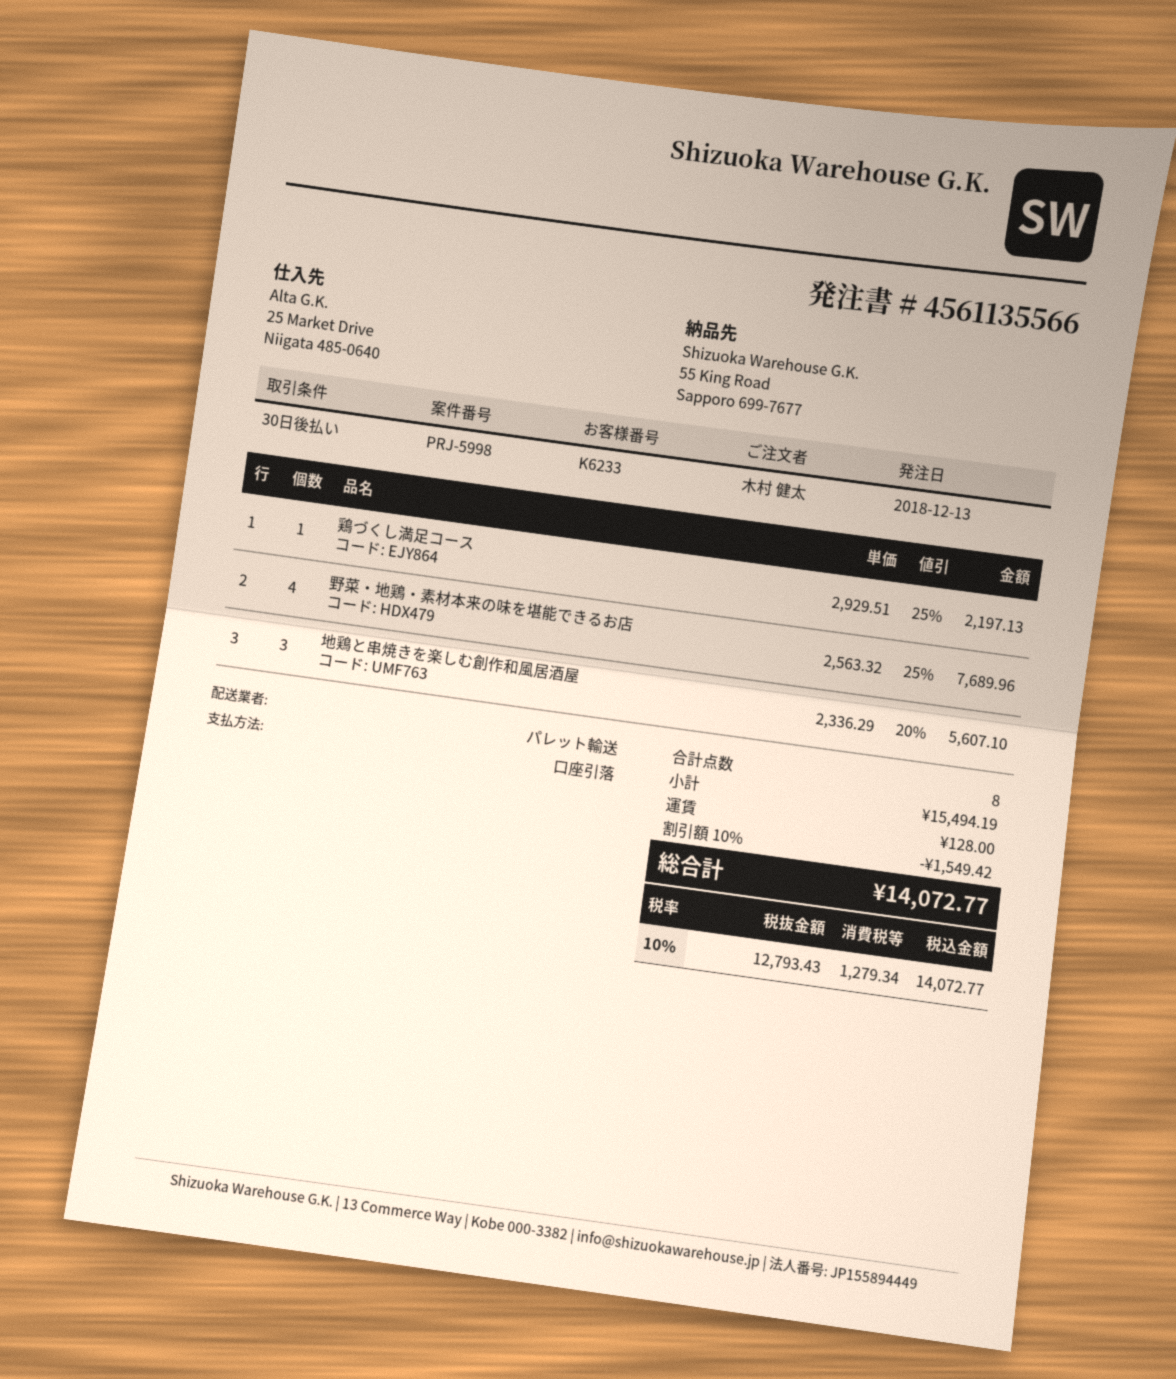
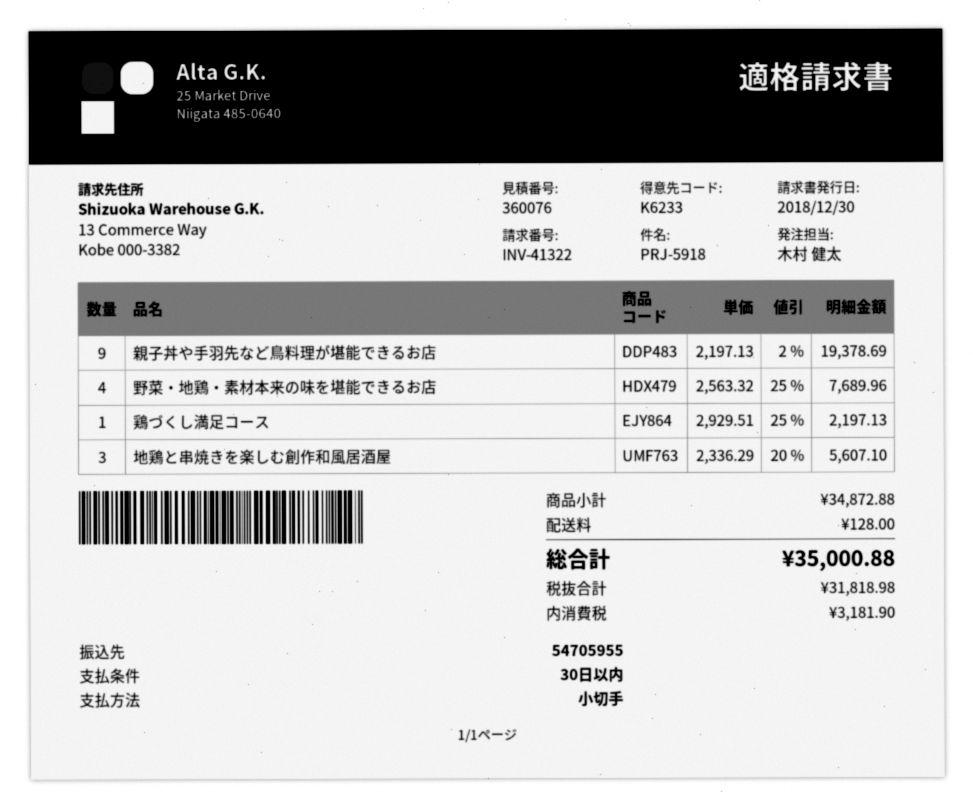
reference: PRJ-5998 -> PRJ-5918
payment method: direct debit -> cheque
親子丼や手羽先など鳥料理が堪能できるお店: none -> 9 x 2197.13 - 2% = 19378.69
subtotal: 15494.19 -> 34872.88
discount: 10% = 1549.42 -> none
net: 12793.43 -> 31818.98
tax: 1279.34 -> 3181.90
total: 14072.77 -> 35000.88

